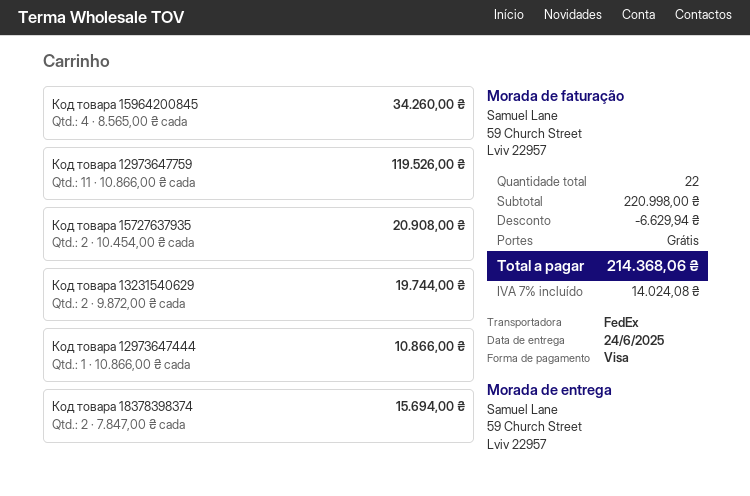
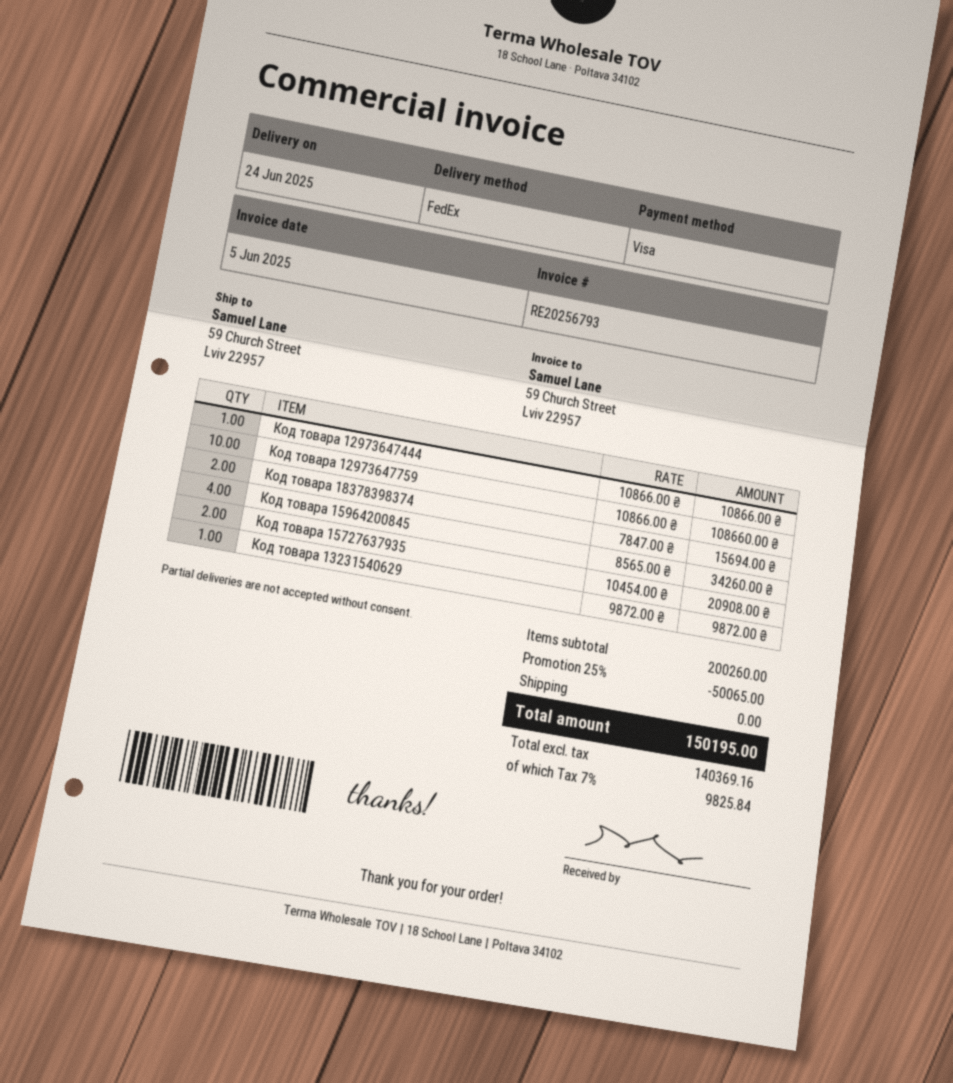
Код товара 12973647759: 11 x 10866.00 = 119526.00 -> 10 x 10866.00 = 108660.00
Код товара 13231540629: 2 x 9872.00 = 19744.00 -> 1 x 9872.00 = 9872.00
subtotal: 220998.00 -> 200260.00
discount: 6629.94 -> 50065.00
tax: 7% = 14024.08 -> 7% = 9825.84
total: 214368.06 -> 150195.00

